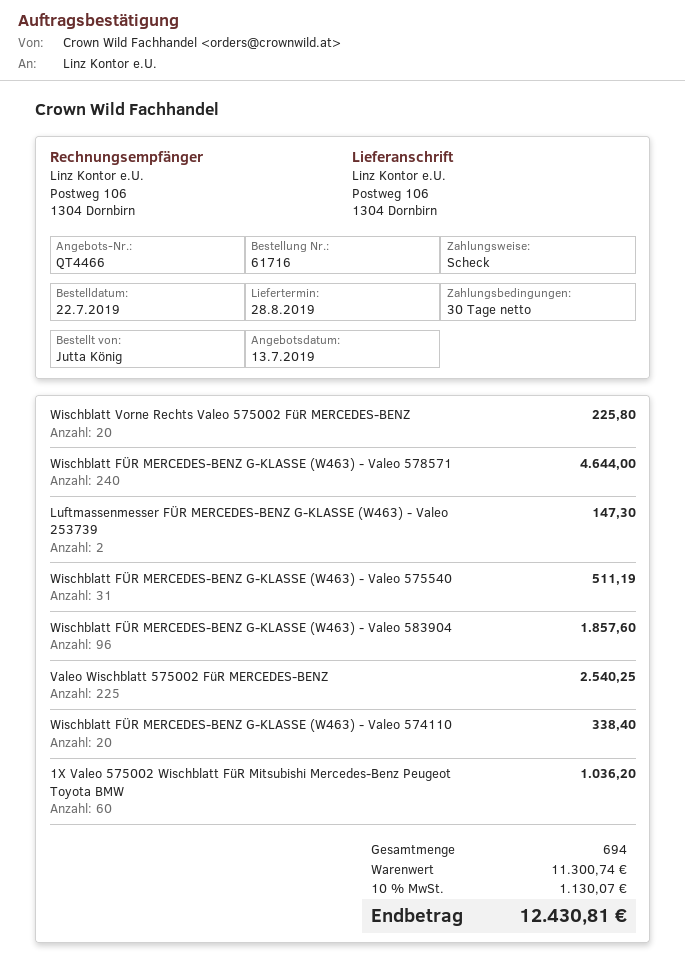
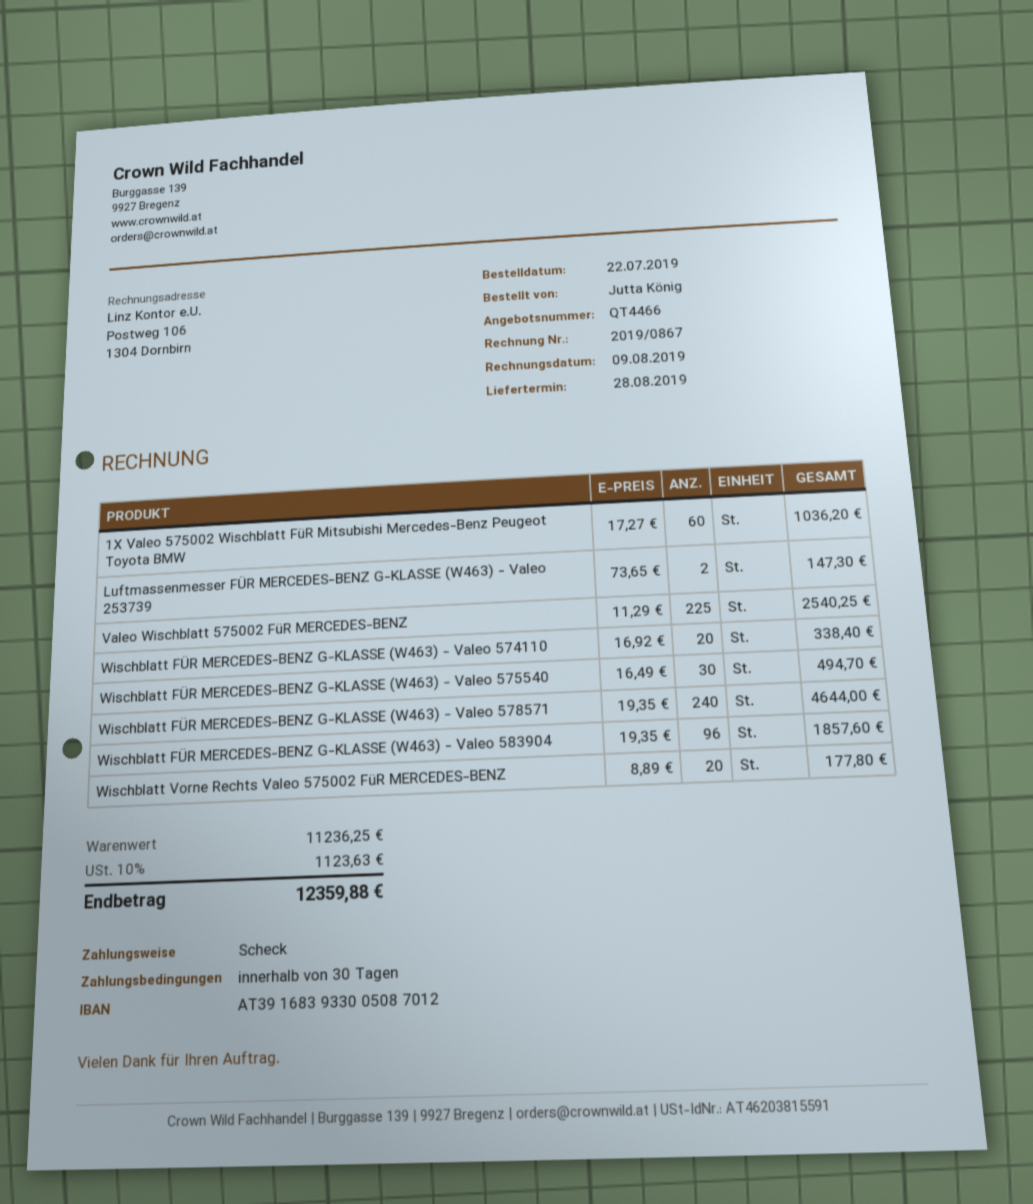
Wischblatt Vorne Rechts Valeo 575002 FüR MERCEDES-BENZ: 20 for 225.80 -> 20 for 177.80
Wischblatt FÜR MERCEDES-BENZ G-KLASSE (W463) - Valeo 575540: 31 for 511.19 -> 30 for 494.70
subtotal: 11300.74 -> 11236.25
tax: 10% = 1130.07 -> 10% = 1123.63
total: 12430.81 -> 12359.88

